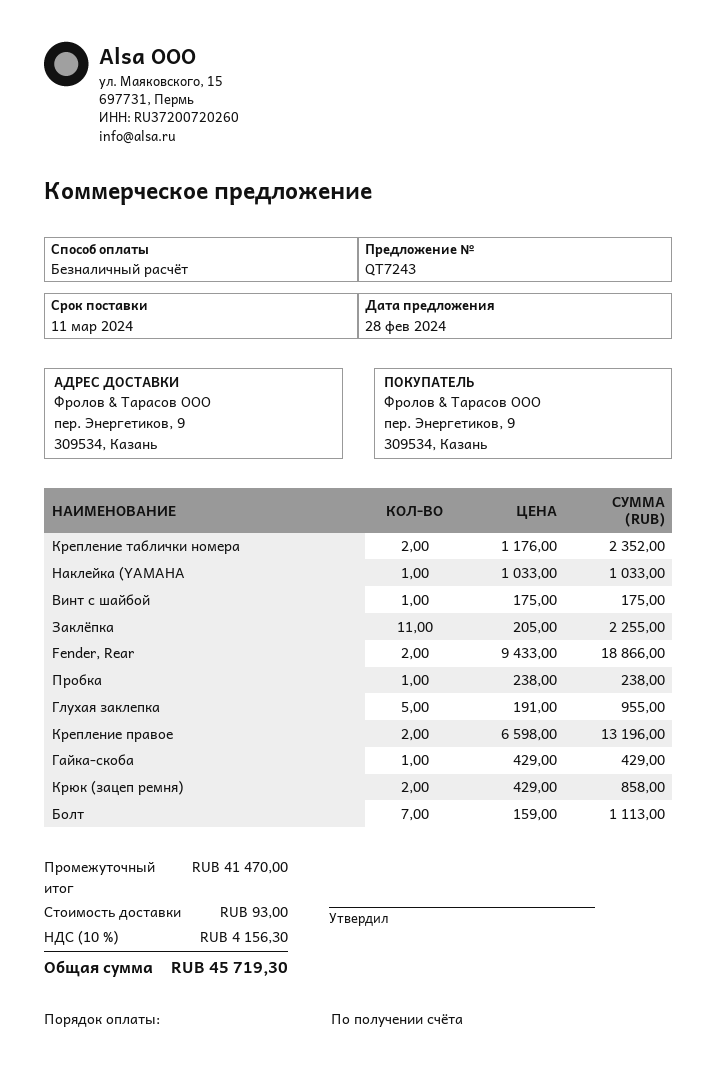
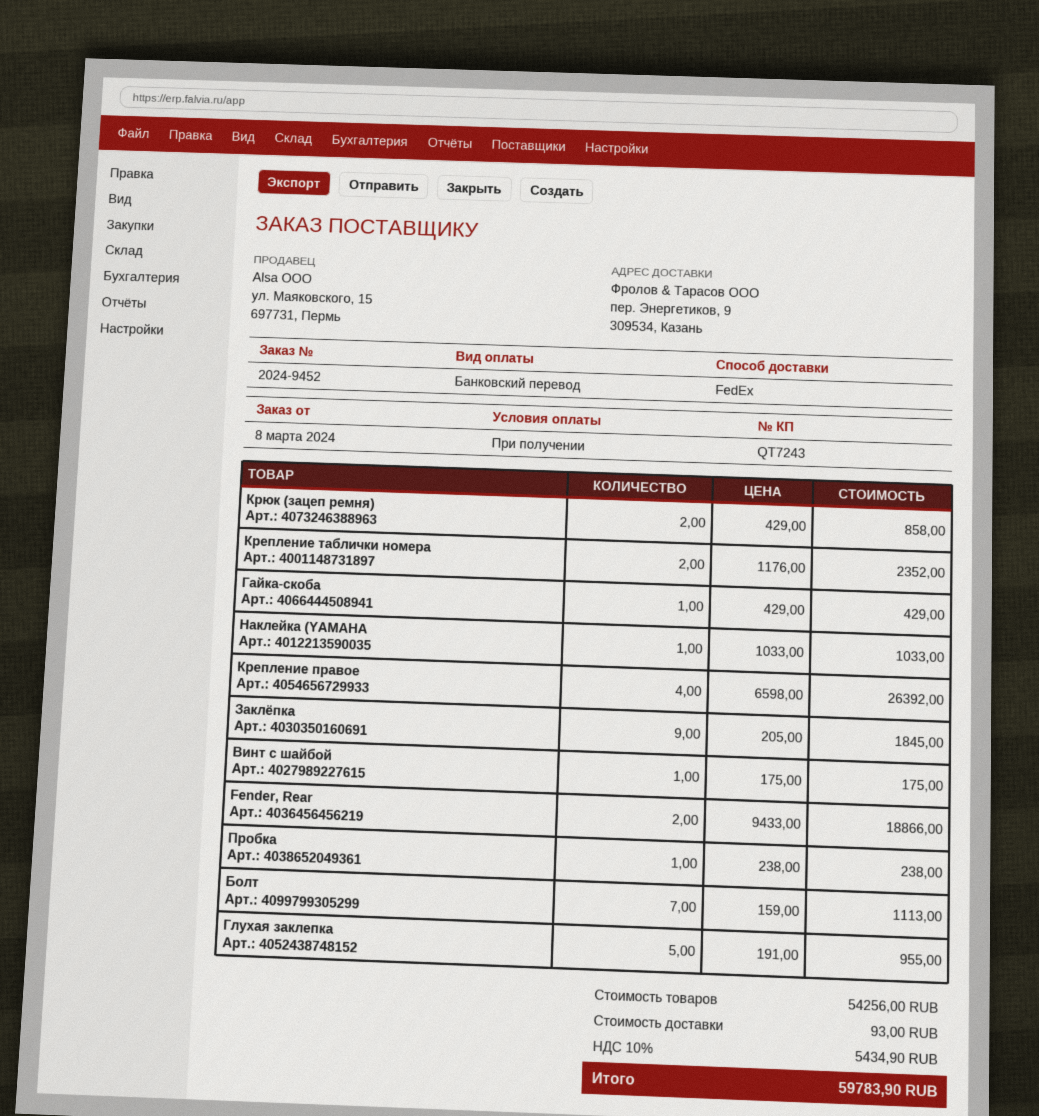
Заклёпка: 11 x 205.00 = 2255.00 -> 9 x 205.00 = 1845.00
Крепление правое: 2 x 6598.00 = 13196.00 -> 4 x 6598.00 = 26392.00
subtotal: 41470.00 -> 54256.00
tax: 10% = 4156.30 -> 10% = 5434.90
total: 45719.30 -> 59783.90

